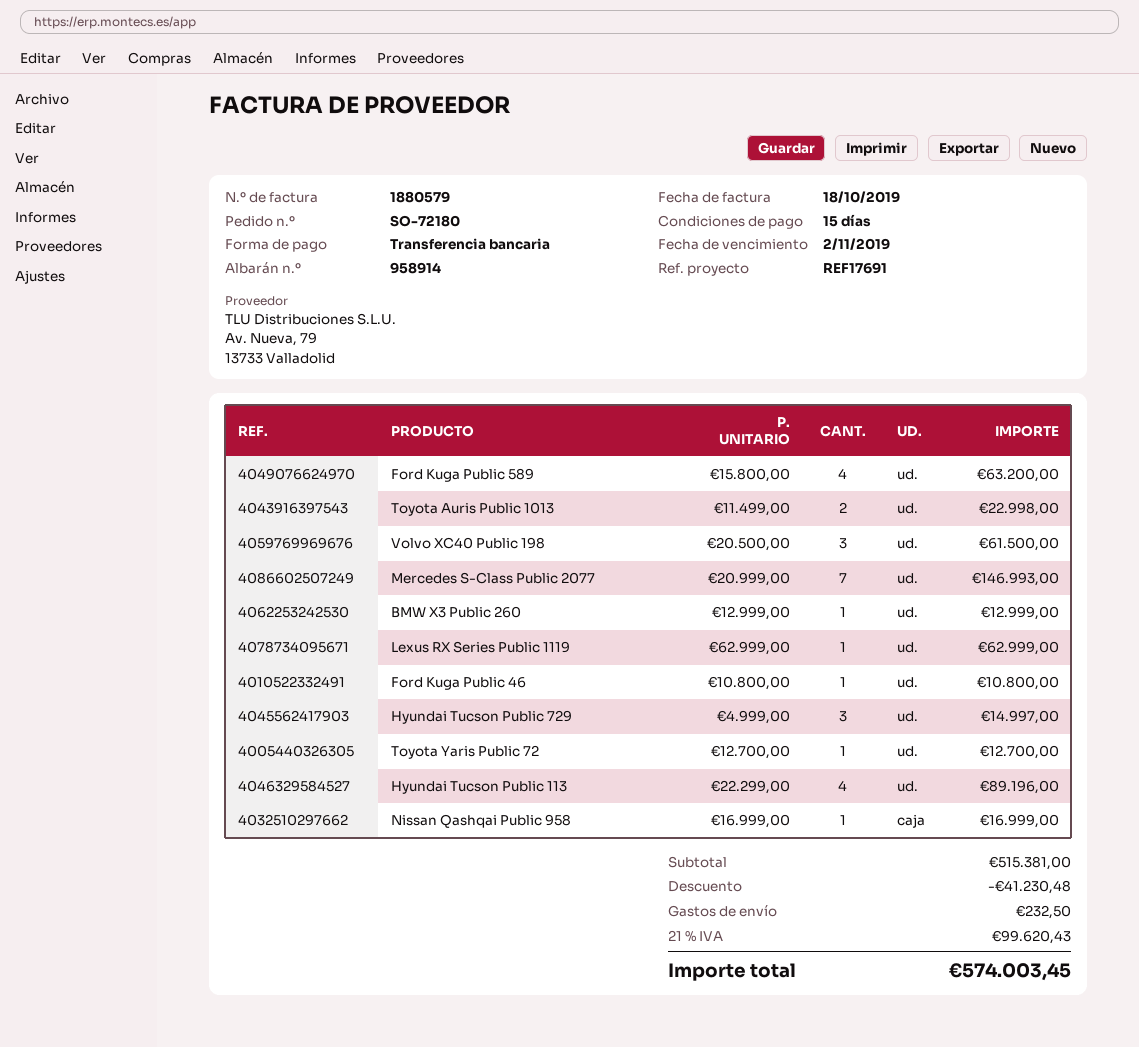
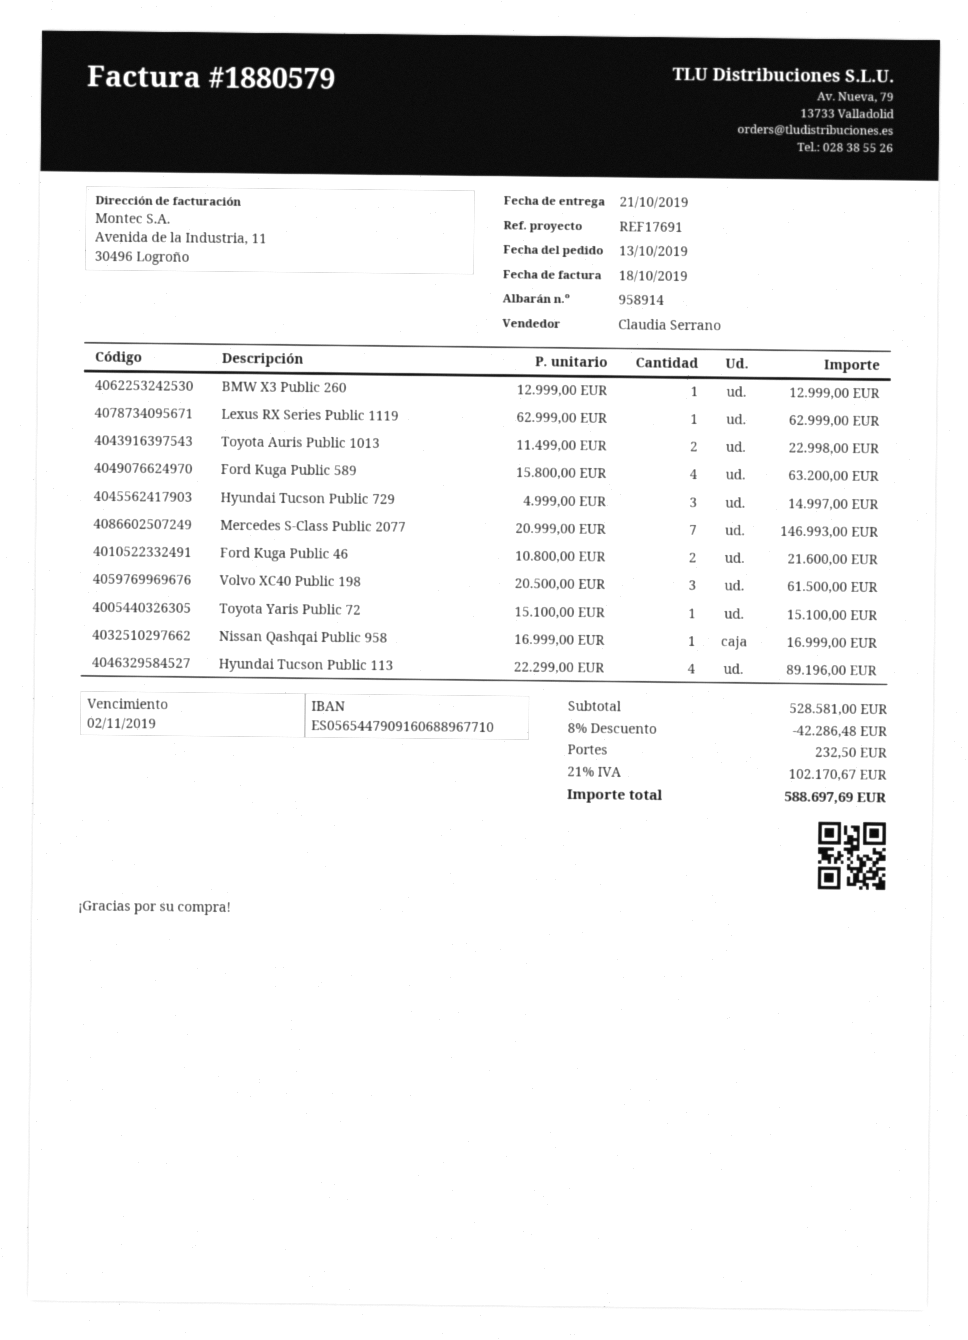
Ford Kuga Public 46: 1 x 10800.00 = 10800.00 -> 2 x 10800.00 = 21600.00
Toyota Yaris Public 72: 1 x 12700.00 = 12700.00 -> 1 x 15100.00 = 15100.00
subtotal: 515381.00 -> 528581.00
discount: 41230.48 -> 42286.48
tax: 21% = 99620.43 -> 21% = 102170.67
total: 574003.45 -> 588697.69

